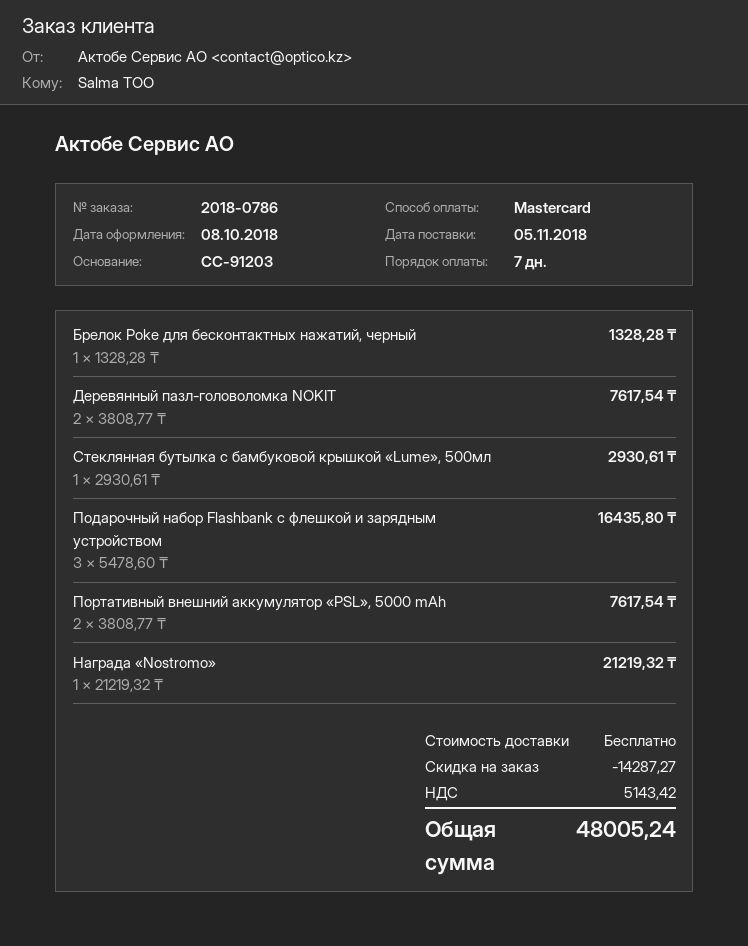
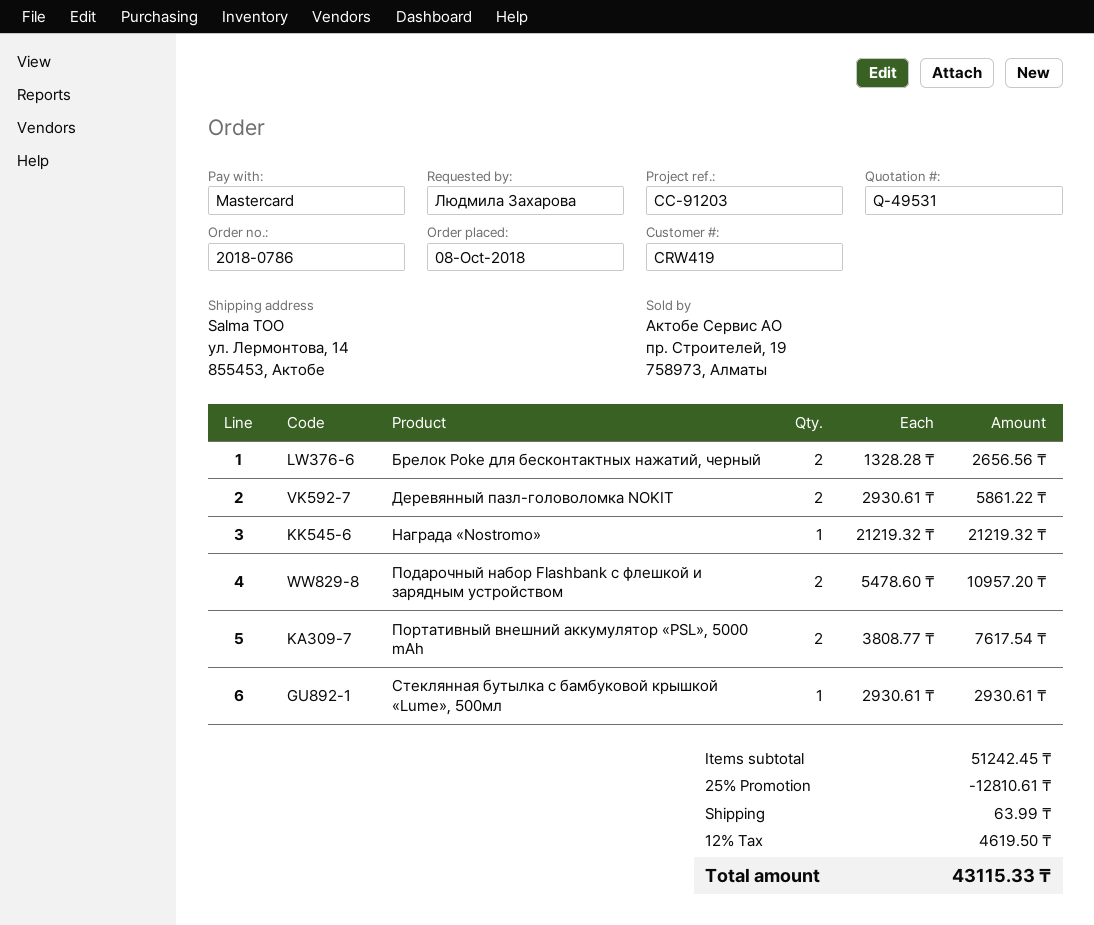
Брелок Poke для бесконтактных нажатий, черный: 1 x 1328.28 = 1328.28 -> 2 x 1328.28 = 2656.56
Деревянный пазл-головоломка NOKIT: 2 x 3808.77 = 7617.54 -> 2 x 2930.61 = 5861.22
Подарочный набор Flashbank с флешкой и зарядным устройством: 3 x 5478.60 = 16435.80 -> 2 x 5478.60 = 10957.20
discount: 14287.27 -> 12810.61
shipping: 0.00 -> 63.99
tax: 5143.42 -> 4619.50
total: 48005.24 -> 43115.33

